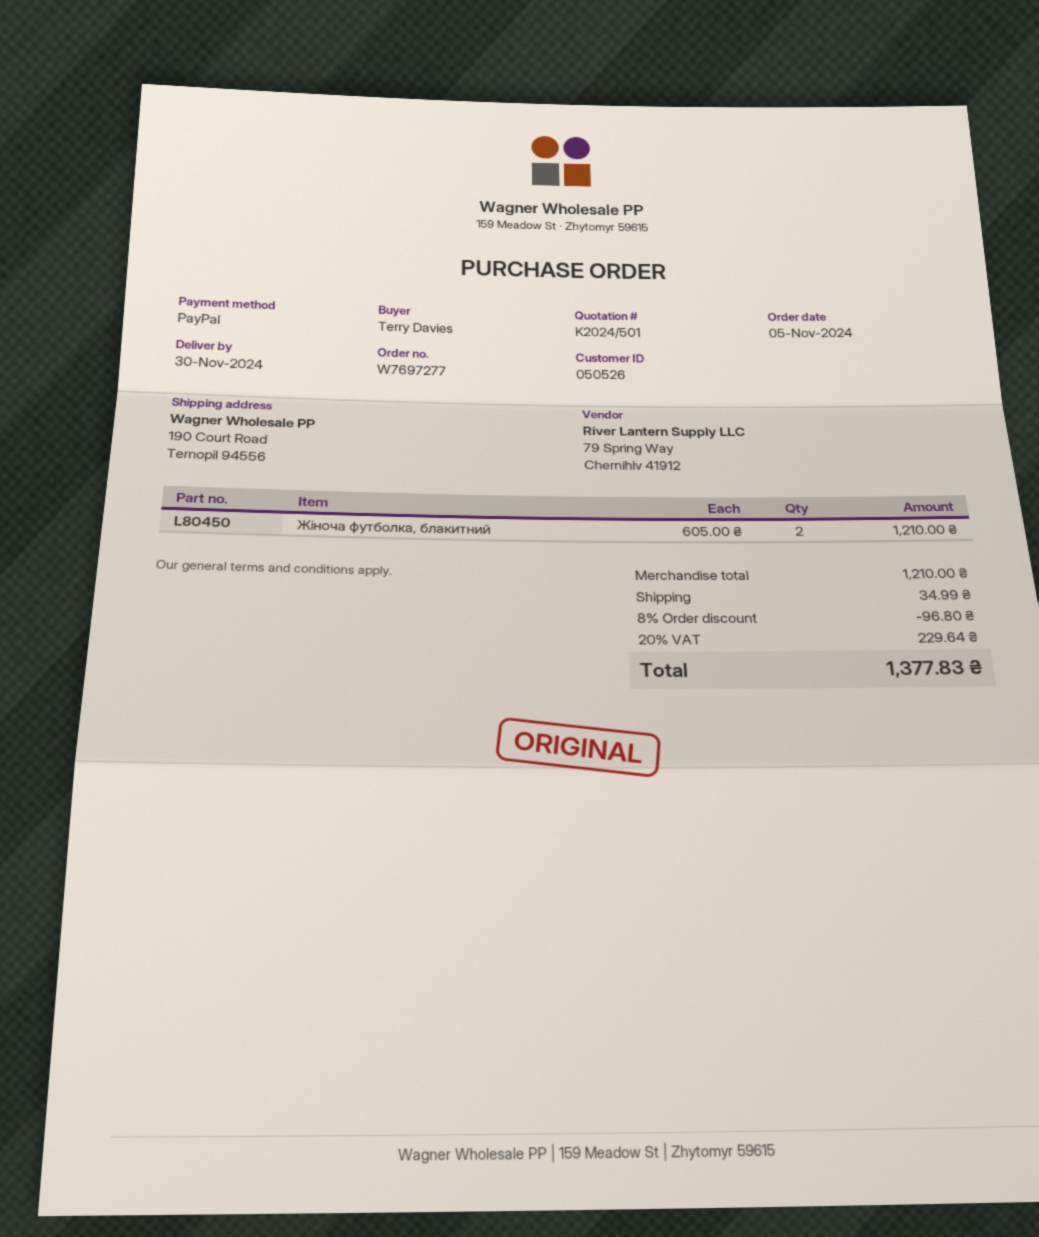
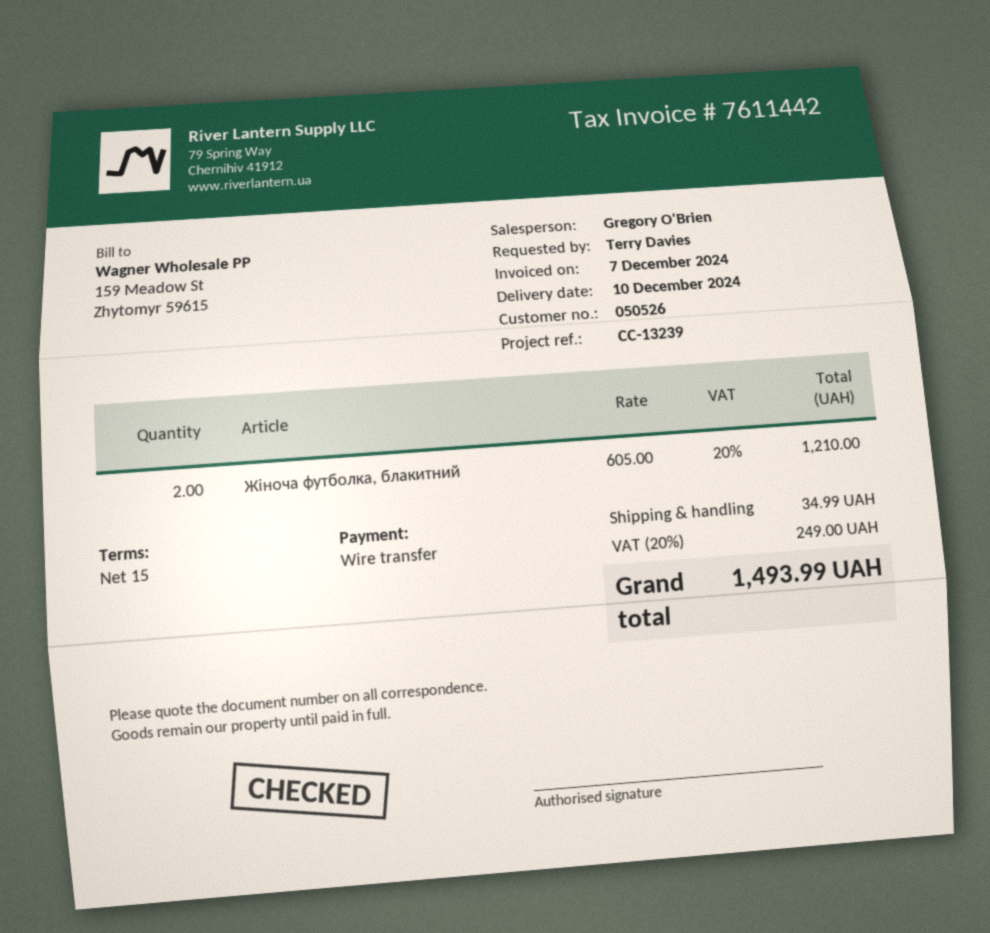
delivery date: 2024-11-30 -> 2024-12-10
payment method: PayPal -> bank transfer
discount: 8% = 96.80 -> none
tax: 20% = 229.64 -> 20% = 249.00
total: 1377.83 -> 1493.99

